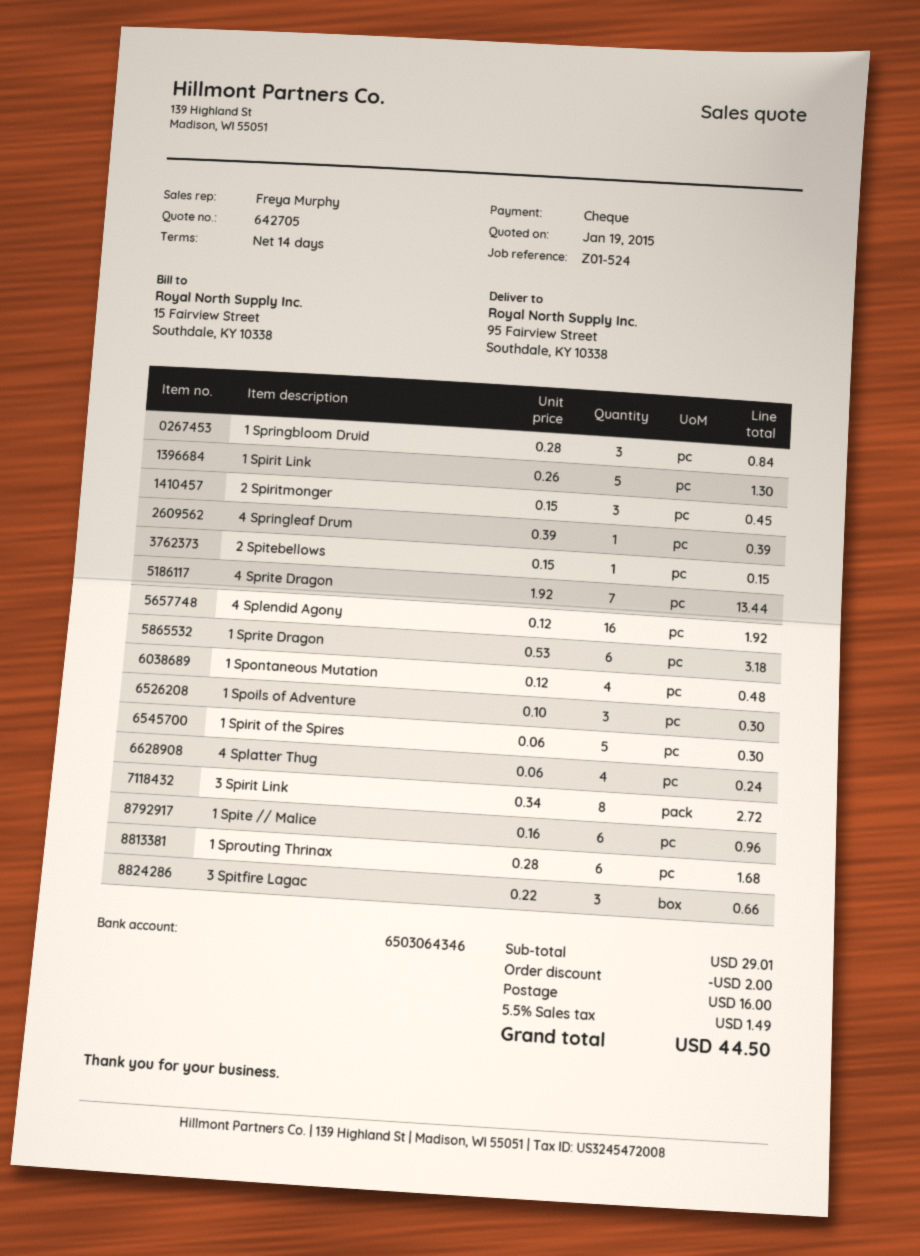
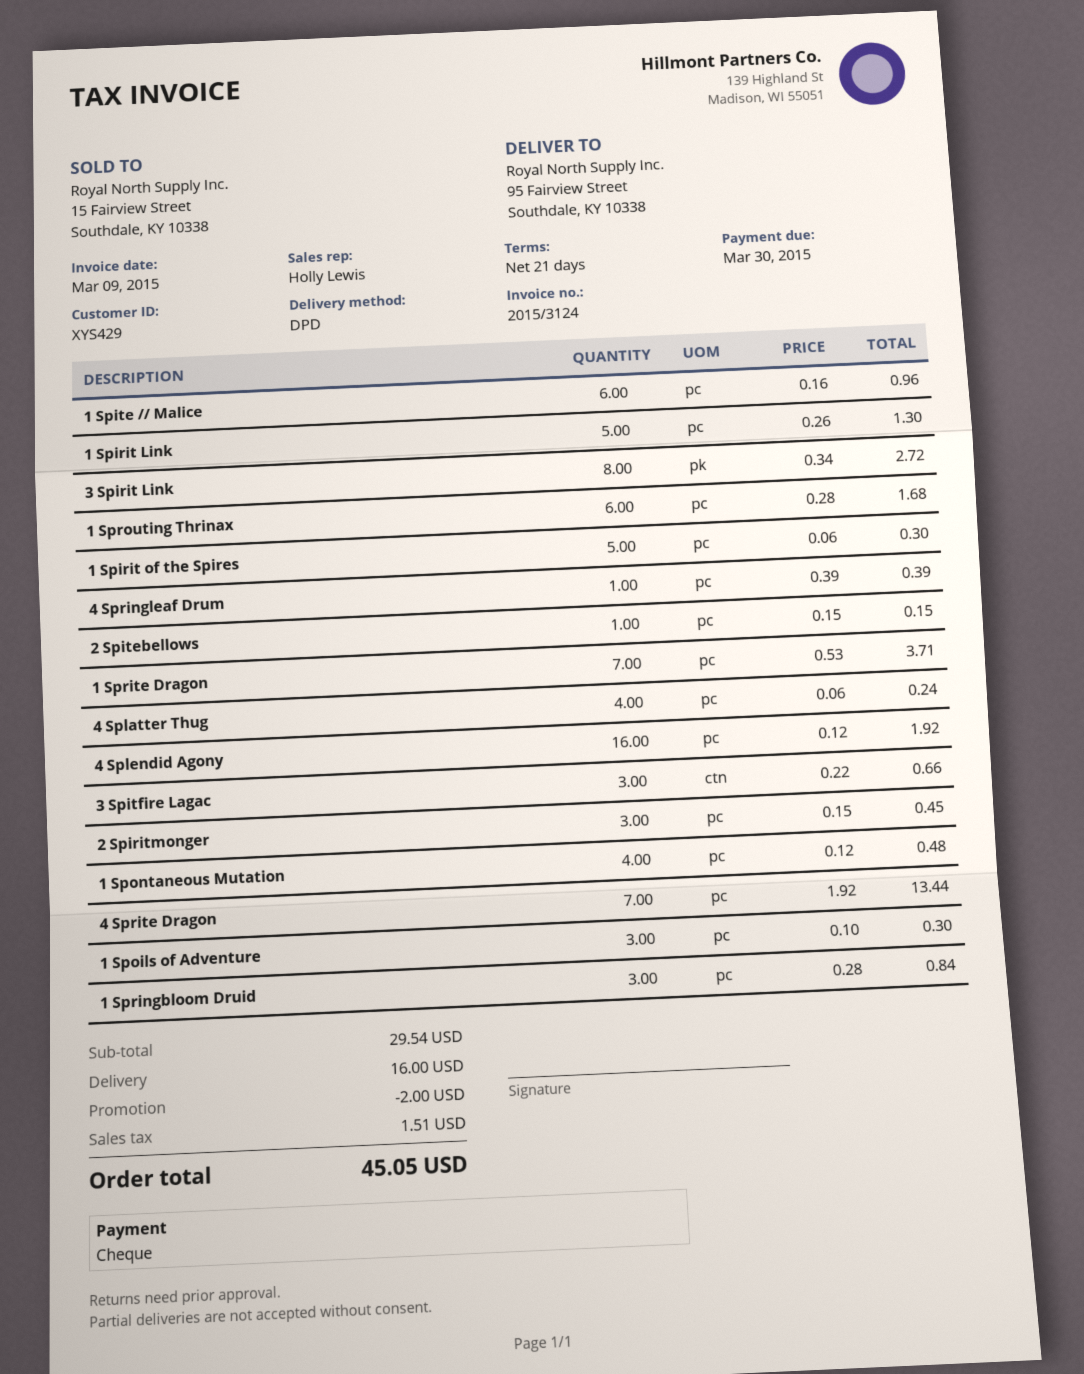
payment terms: 14 days -> 21 days
sales rep: Freya Murphy -> Holly Lewis
1 Sprite Dragon: 6 x 0.53 = 3.18 -> 7 x 0.53 = 3.71
subtotal: 29.01 -> 29.54
tax: 1.49 -> 1.51
total: 44.50 -> 45.05

